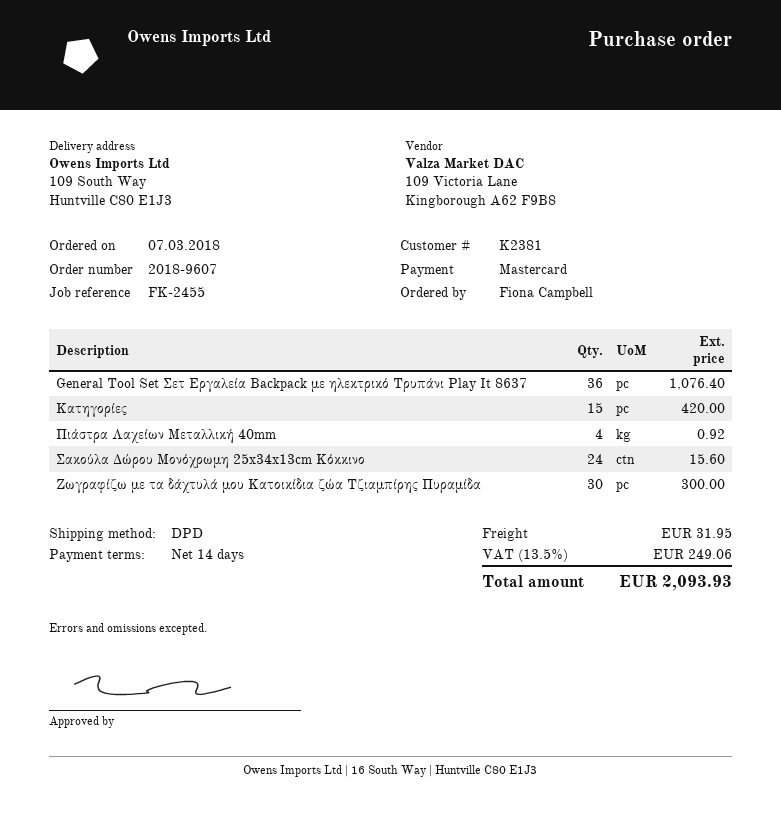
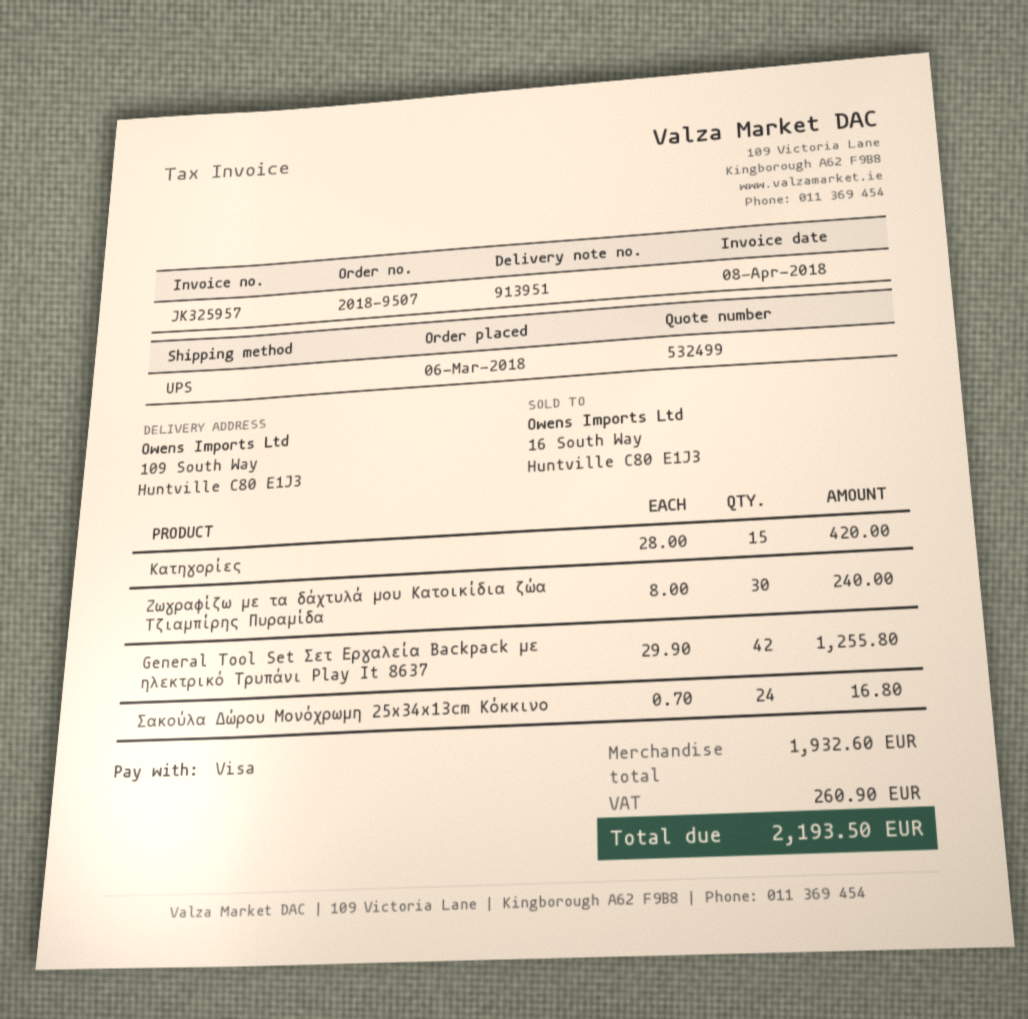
order number: 2018-9607 -> 2018-9507
order date: 2018-03-07 -> 2018-03-06
payment method: Mastercard -> Visa
shipping method: DPD -> UPS
General Tool Set Σετ Εργαλεία Backpack με ηλεκτρικό Τρυπάνι Play It 8637: 36 for 1076.40 -> 42 for 1255.80
Πιάστρα Λαχείων Μεταλλική 40mm: 4 for 0.92 -> none
Σακούλα Δώρου Μονόχρωμη 25x34x13cm Κόκκινο: 24 for 15.60 -> 24 for 16.80
Ζωγραφίζω με τα δάχτυλά μου Κατοικίδια ζώα Τζιαμπίρης Πυραμίδα: 30 for 300.00 -> 30 for 240.00
shipping: 31.95 -> none
tax: 249.06 -> 260.90
total: 2093.93 -> 2193.50

